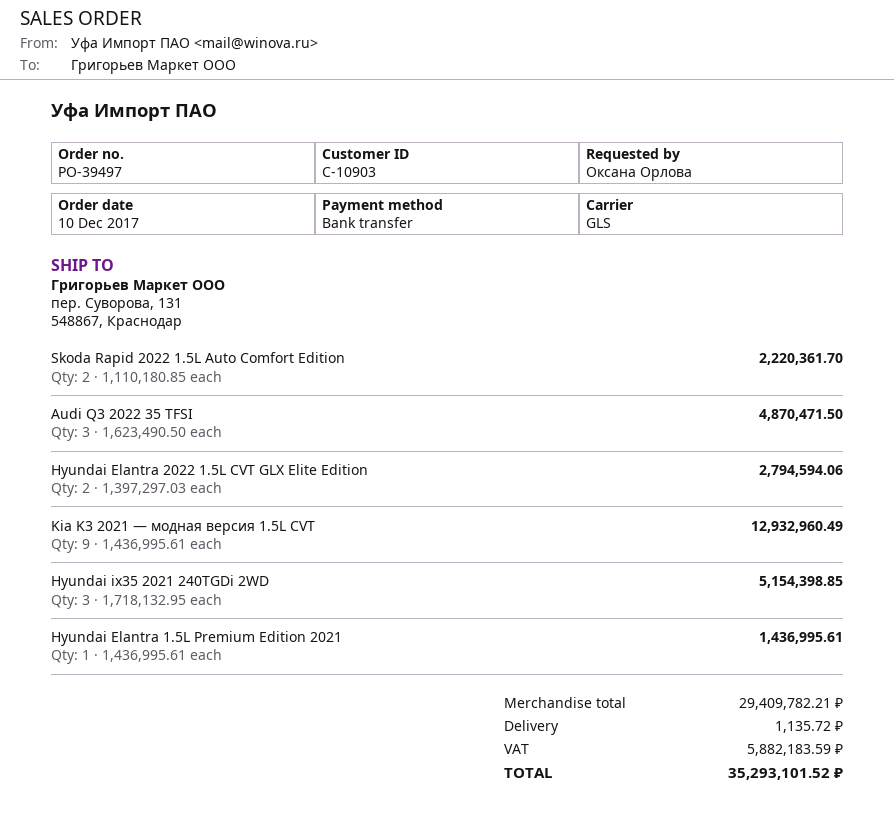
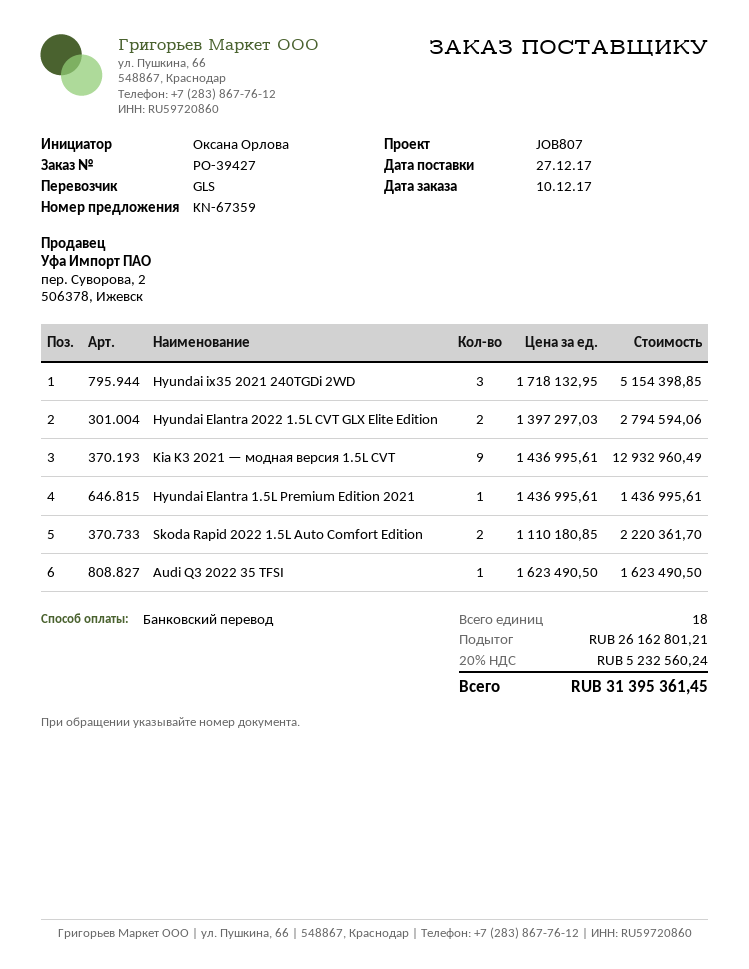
order number: PO-39497 -> PO-39427
Audi Q3 2022 35 TFSI: 3 x 1623490.50 = 4870471.50 -> 1 x 1623490.50 = 1623490.50
subtotal: 29409782.21 -> 26162801.21
shipping: 1135.72 -> none
tax: 5882183.59 -> 5232560.24
total: 35293101.52 -> 31395361.45

